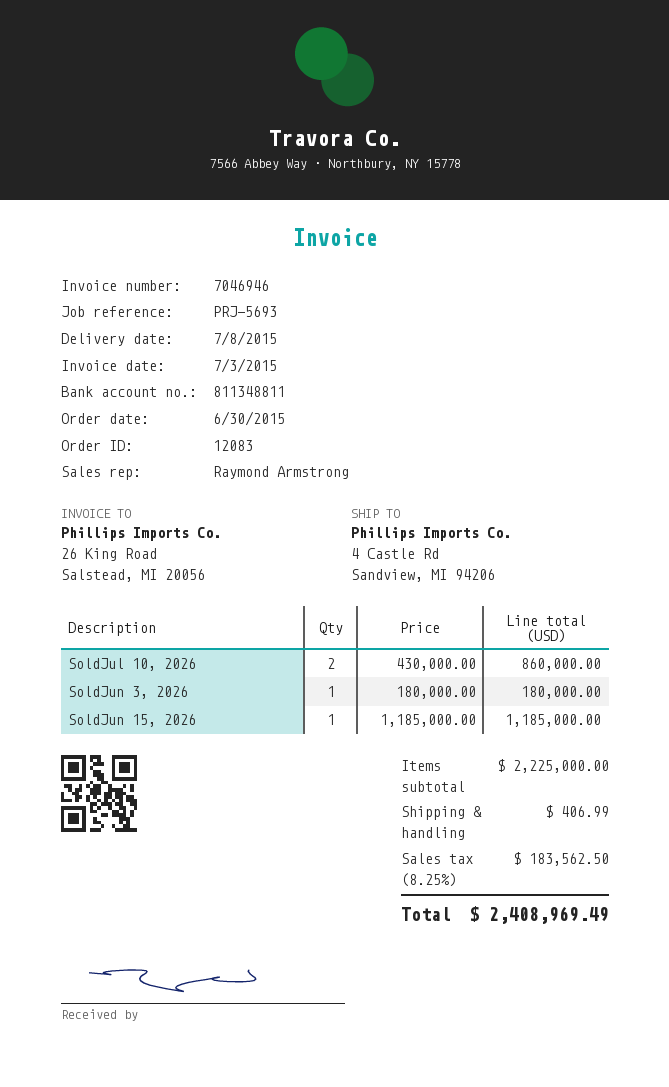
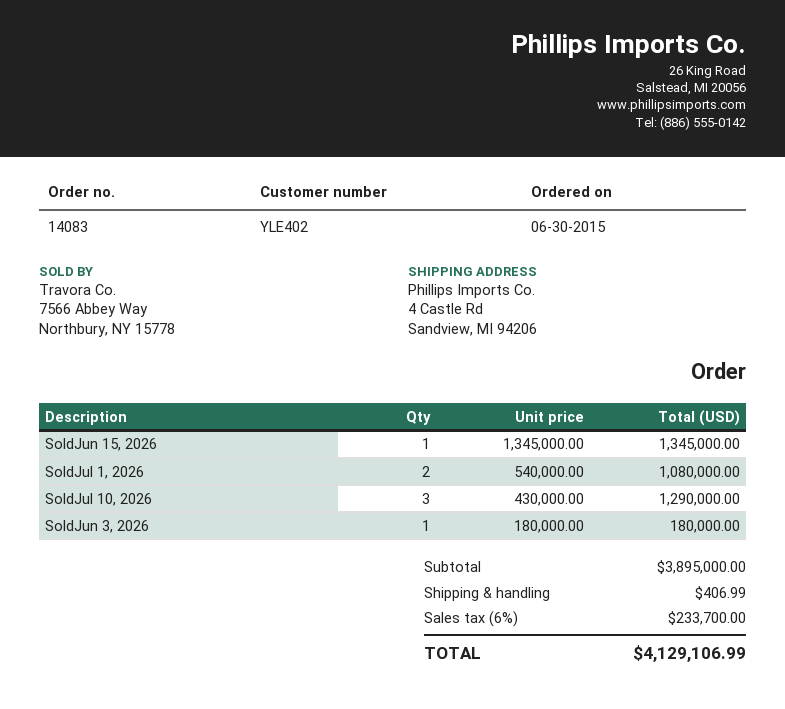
order number: 12083 -> 14083
SoldJul 10, 2026: 2 x 430000.00 = 860000.00 -> 3 x 430000.00 = 1290000.00
SoldJun 15, 2026: 1 x 1185000.00 = 1185000.00 -> 1 x 1345000.00 = 1345000.00
SoldJul 1, 2026: none -> 2 x 540000.00 = 1080000.00
subtotal: 2225000.00 -> 3895000.00
tax: 8.25% = 183562.50 -> 6% = 233700.00
total: 2408969.49 -> 4129106.99

